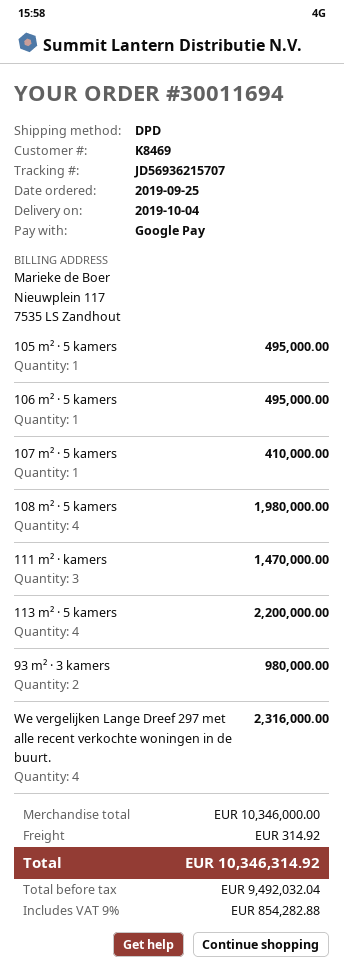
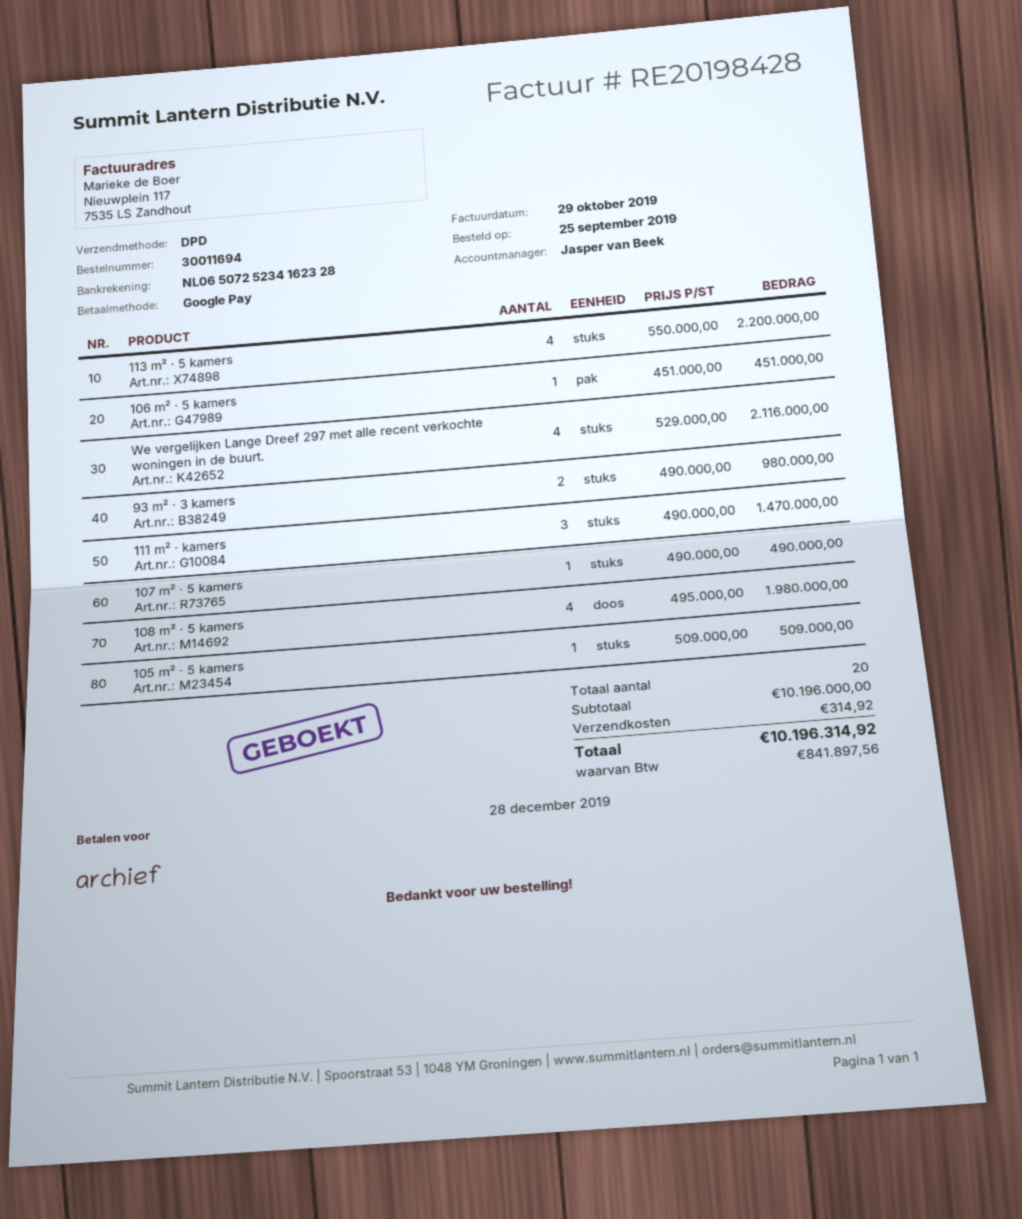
105 m² · 5 kamers: 1 for 495000.00 -> 1 for 509000.00
106 m² · 5 kamers: 1 for 495000.00 -> 1 for 451000.00
107 m² · 5 kamers: 1 for 410000.00 -> 1 for 490000.00
We vergelijken Lange Dreef 297 met alle recent verkochte woningen in de buurt.: 4 for 2316000.00 -> 4 for 2116000.00
subtotal: 10346000.00 -> 10196000.00
tax: 854282.88 -> 841897.56
total: 10346314.92 -> 10196314.92

